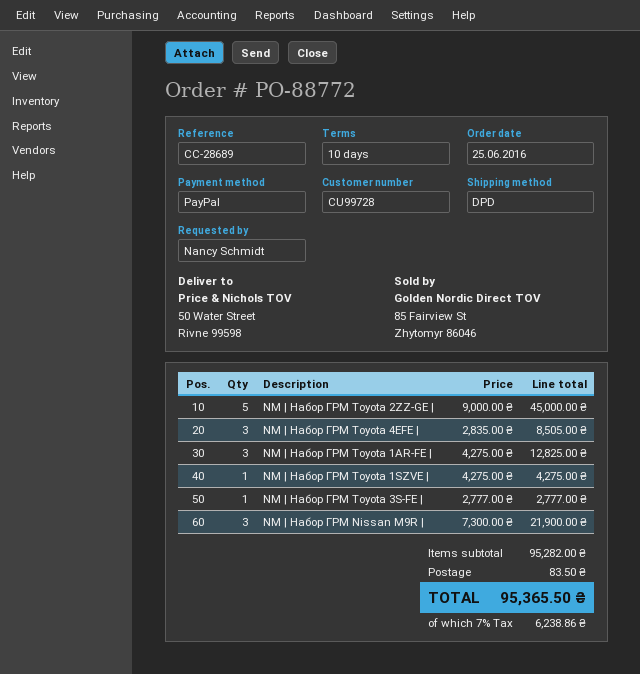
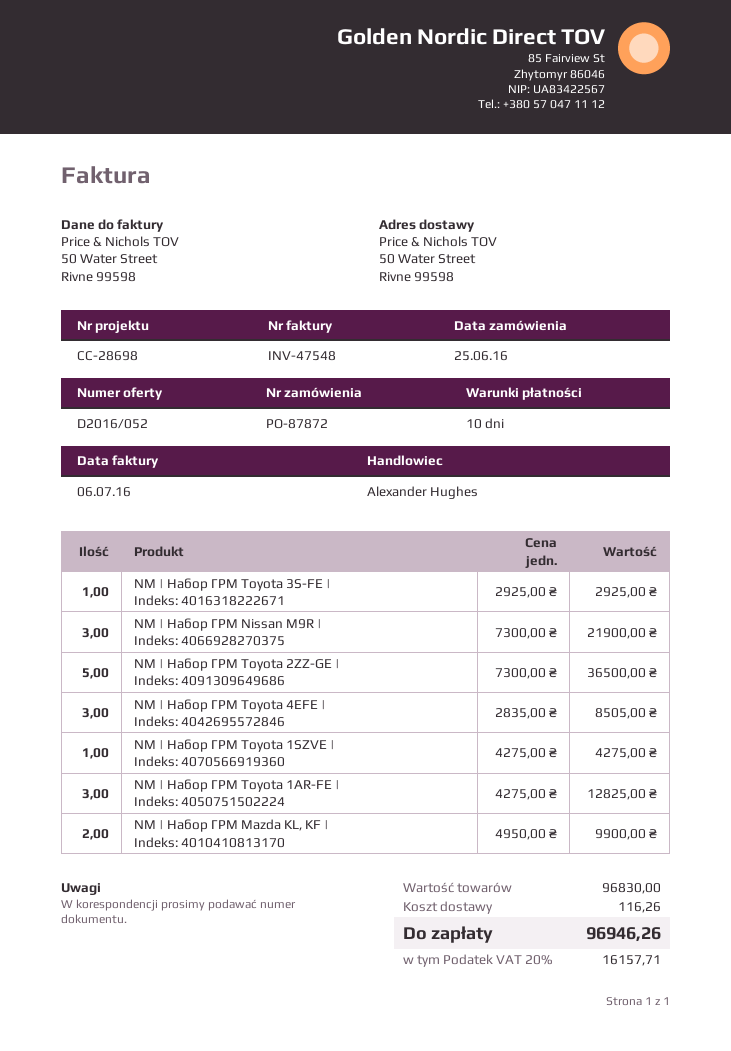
order number: PO-88772 -> PO-87872
reference: CC-28689 -> CC-28698
NM | Набор ГРМ Toyota 2ZZ-GE |: 5 x 9000.00 = 45000.00 -> 5 x 7300.00 = 36500.00
NM | Набор ГРМ Toyota 3S-FE |: 1 x 2777.00 = 2777.00 -> 1 x 2925.00 = 2925.00
NM | Набор ГРМ Mazda KL, KF |: none -> 2 x 4950.00 = 9900.00
subtotal: 95282.00 -> 96830.00
shipping: 83.50 -> 116.26
tax: 7% = 6238.86 -> 20% = 16157.71
total: 95365.50 -> 96946.26

